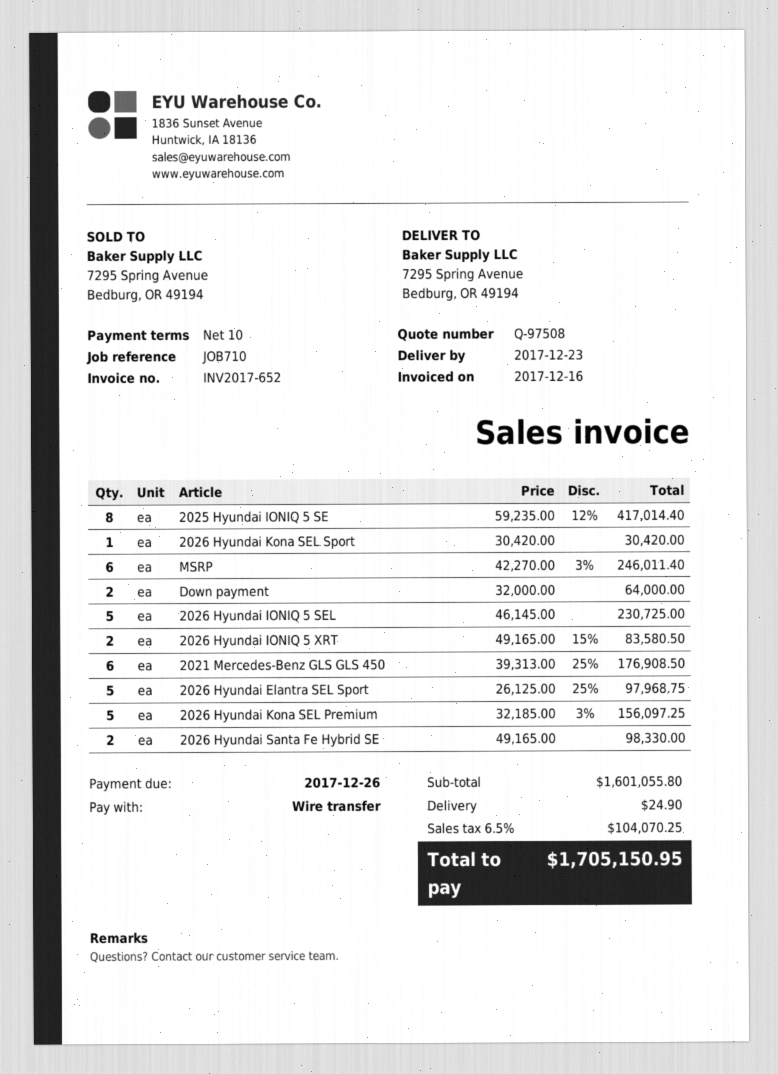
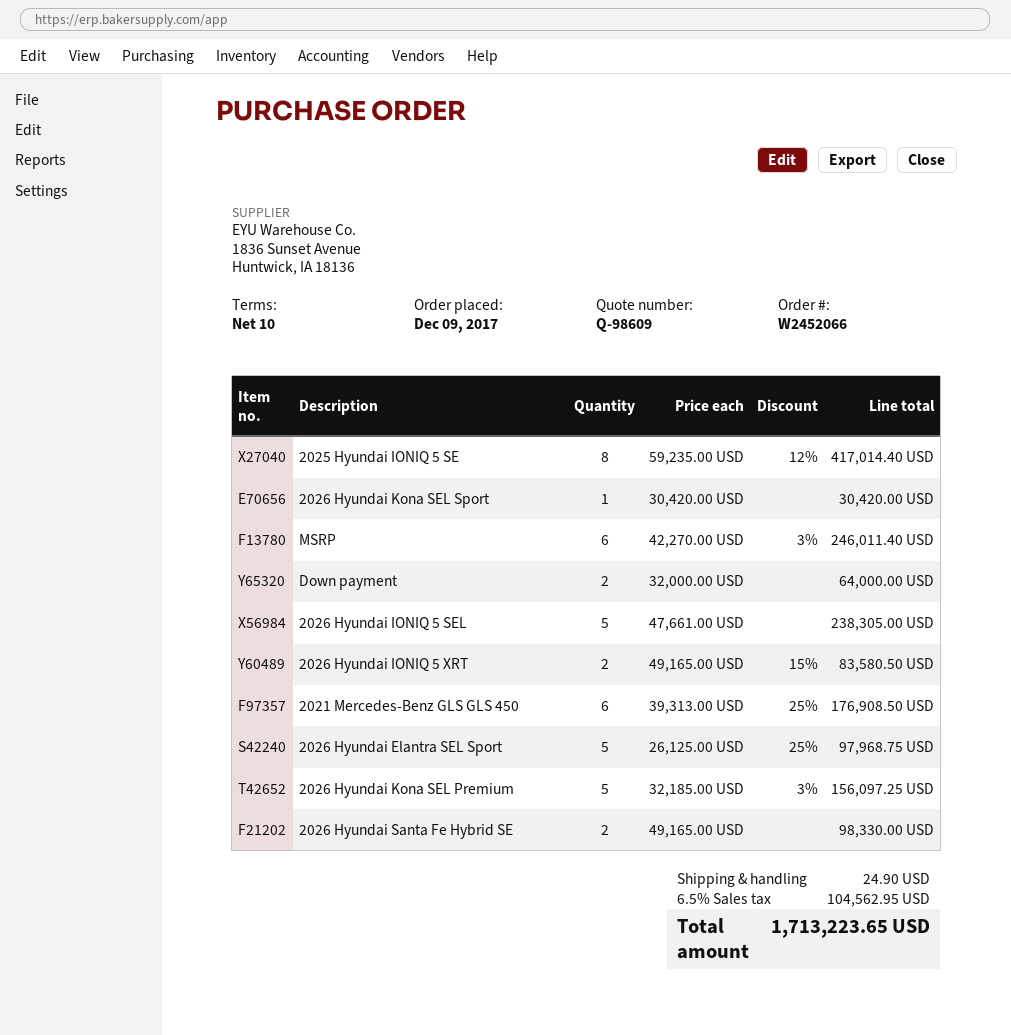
quote number: Q-97508 -> Q-98609
2026 Hyundai IONIQ 5 SEL: 5 x 46145.00 = 230725.00 -> 5 x 47661.00 = 238305.00
tax: 6.5% = 104070.25 -> 6.5% = 104562.95
total: 1705150.95 -> 1713223.65

